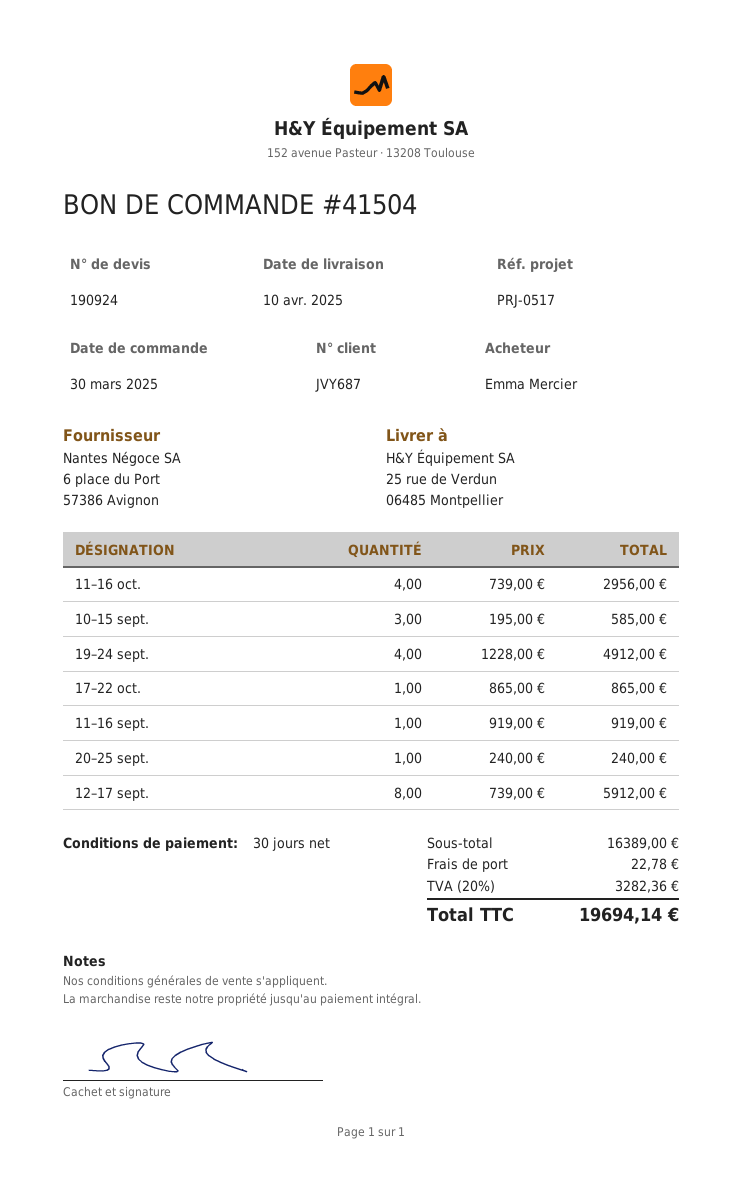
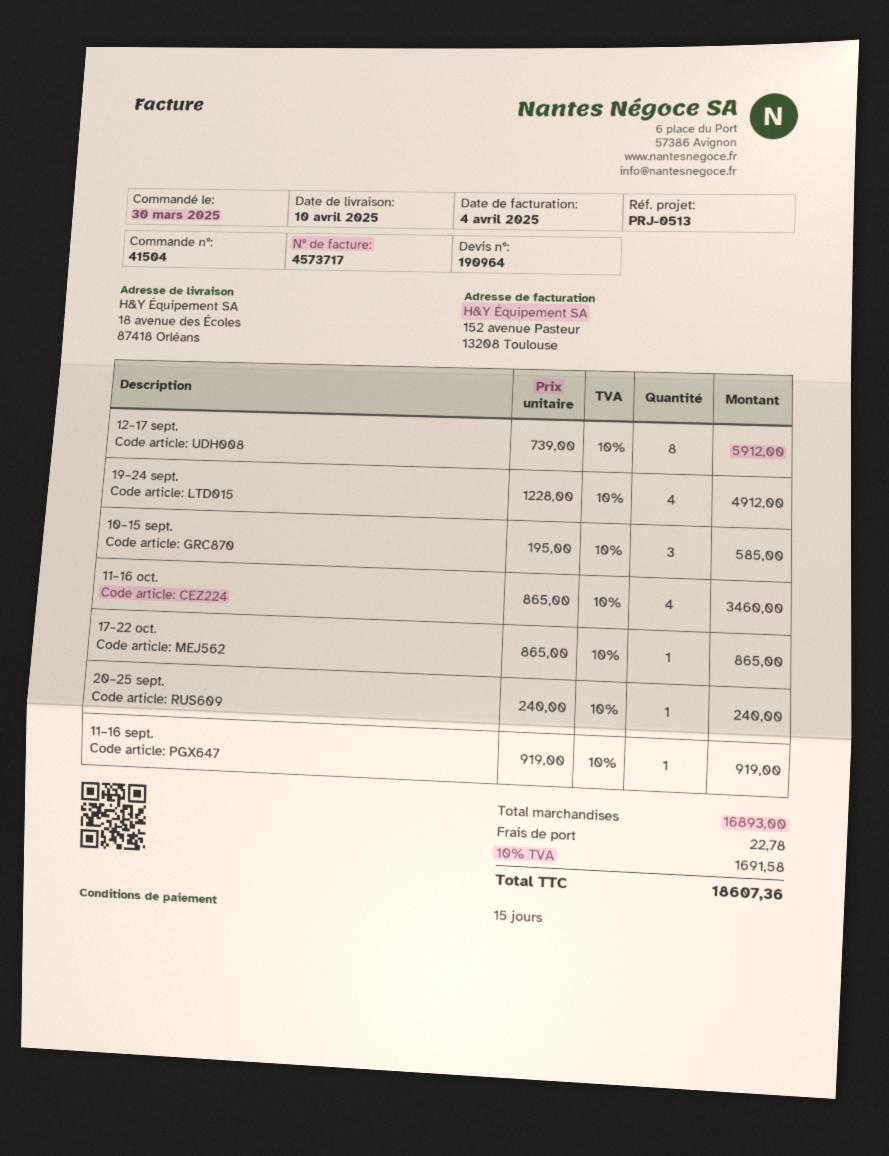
quote number: 190924 -> 190964
payment terms: 30 days -> 15 days
reference: PRJ-0517 -> PRJ-0513
ship to: 25 rue de Verdun, 06485 Montpellier -> 18 avenue des Écoles, 87418 Orléans
11–16 oct.: 4 x 739.00 = 2956.00 -> 4 x 865.00 = 3460.00
subtotal: 16389.00 -> 16893.00
tax: 20% = 3282.36 -> 10% = 1691.58
total: 19694.14 -> 18607.36

